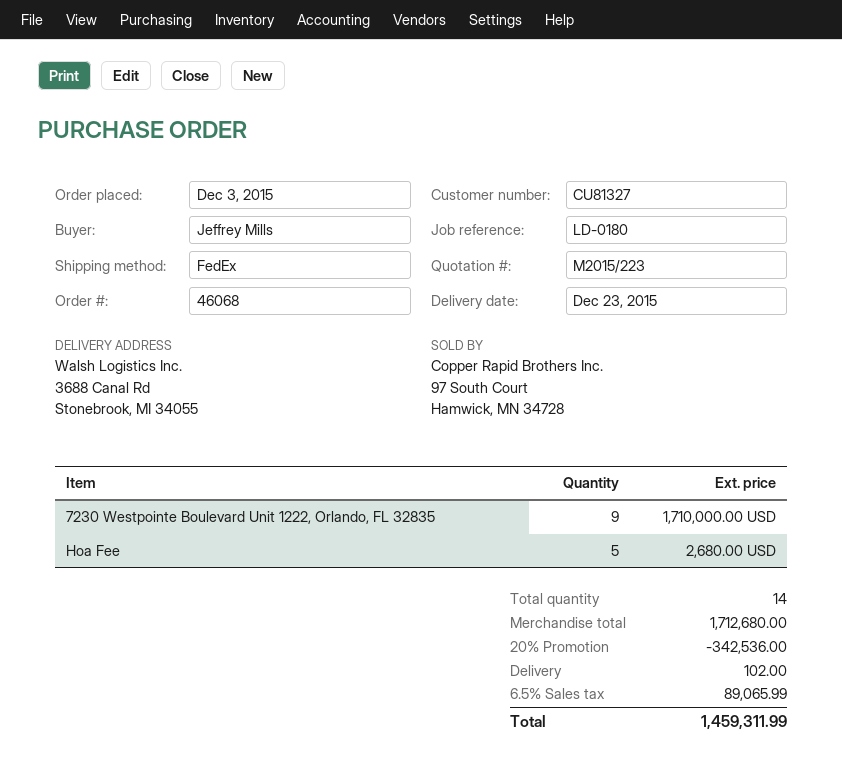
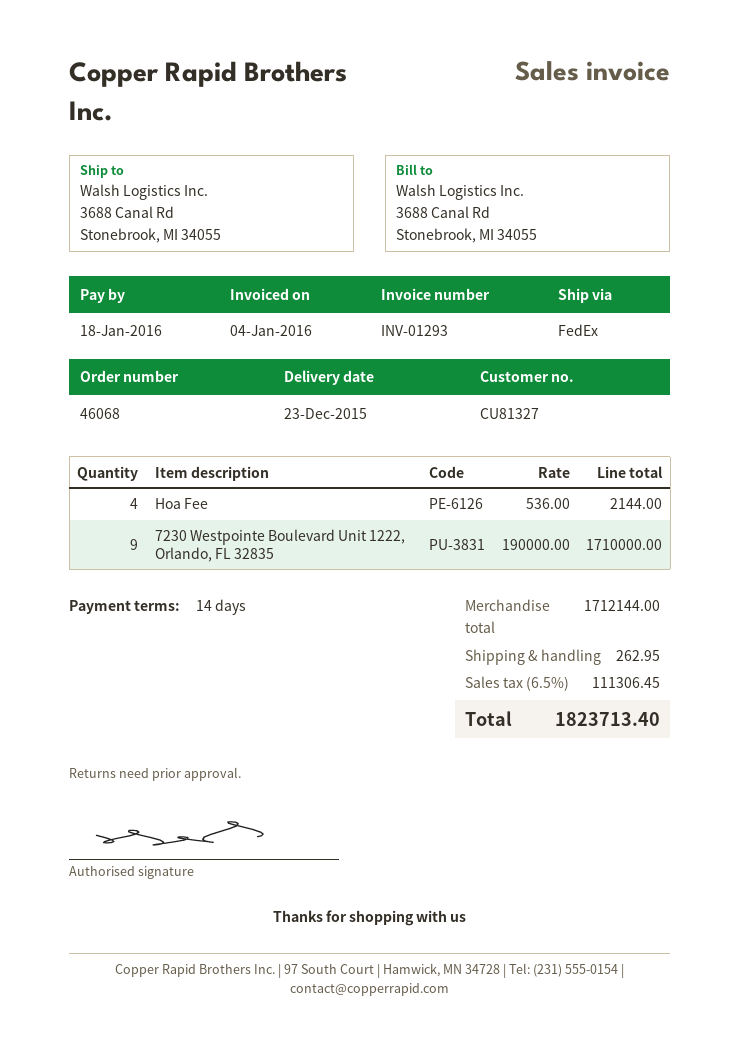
Hoa Fee: 5 for 2680.00 -> 4 for 2144.00
subtotal: 1712680.00 -> 1712144.00
discount: 20% = 342536.00 -> none
shipping: 102.00 -> 262.95
tax: 6.5% = 89065.99 -> 6.5% = 111306.45
total: 1459311.99 -> 1823713.40

